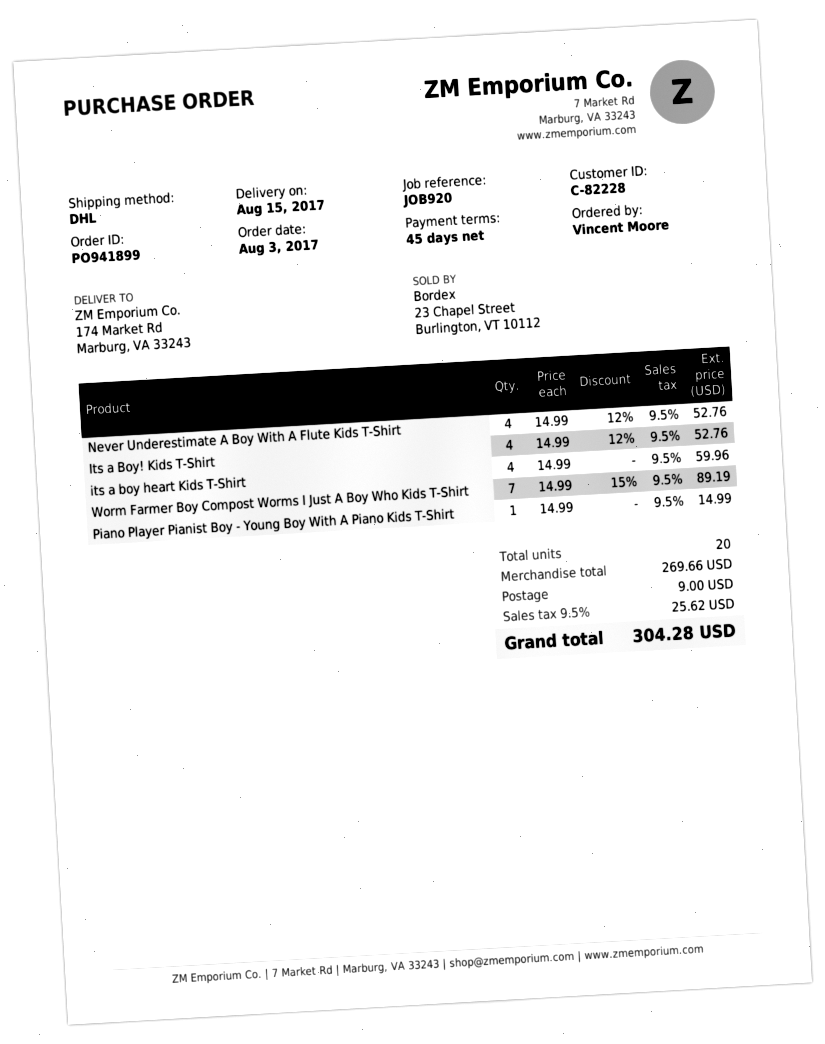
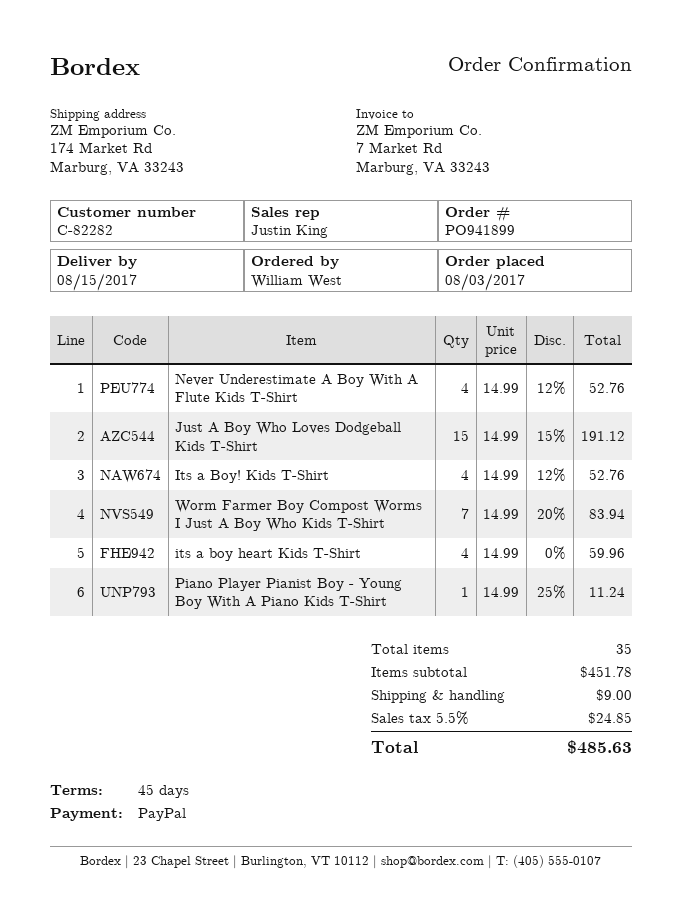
customer number: C-82228 -> C-82282
ordered by: Vincent Moore -> William West
Worm Farmer Boy Compost Worms I Just A Boy Who Kids T-Shirt: 7 x 14.99 - 15% = 89.19 -> 7 x 14.99 - 20% = 83.94
Piano Player Pianist Boy - Young Boy With A Piano Kids T-Shirt: 1 x 14.99 = 14.99 -> 1 x 14.99 - 25% = 11.24
Just A Boy Who Loves Dodgeball Kids T-Shirt: none -> 15 x 14.99 - 15% = 191.12
total quantity: 20 -> 35
subtotal: 269.66 -> 451.78
tax: 9.5% = 25.62 -> 5.5% = 24.85
total: 304.28 -> 485.63

